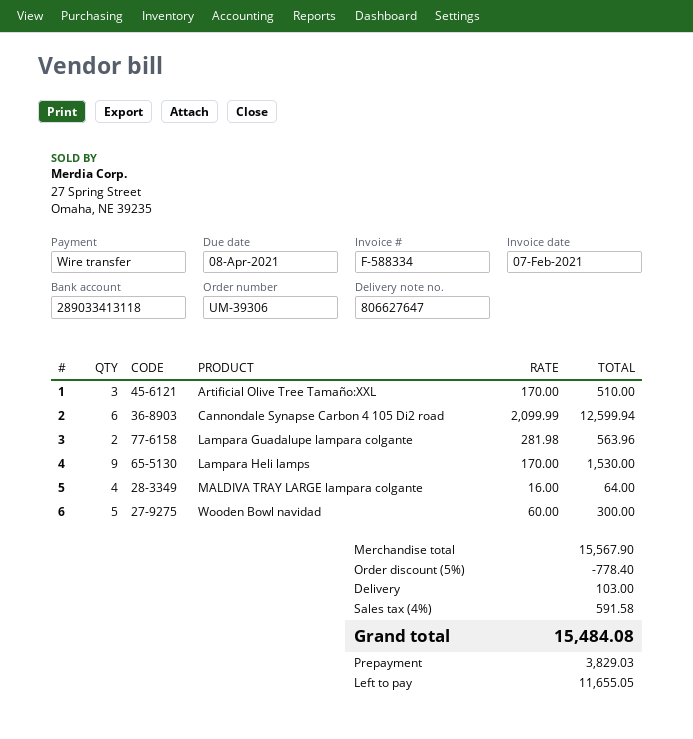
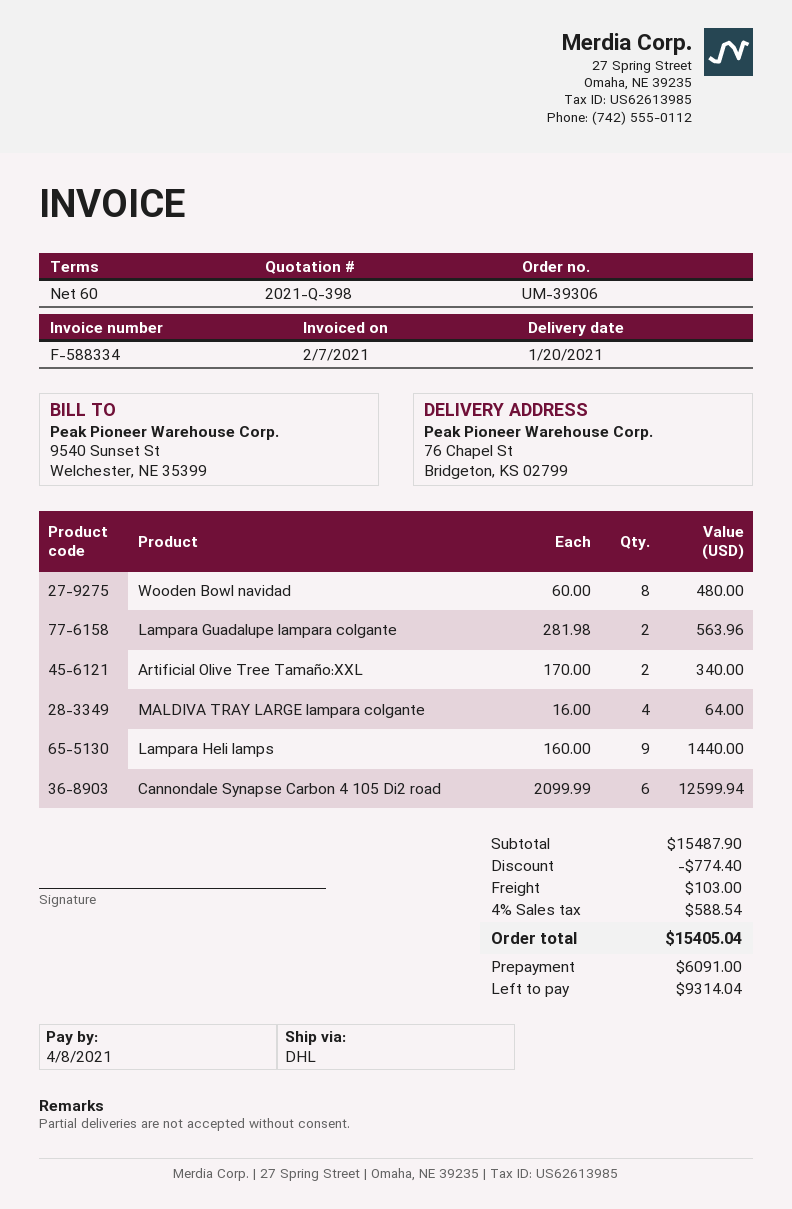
Artificial Olive Tree Tamaño:XXL: 3 x 170.00 = 510.00 -> 2 x 170.00 = 340.00
Lampara Heli lamps: 9 x 170.00 = 1530.00 -> 9 x 160.00 = 1440.00
Wooden Bowl navidad: 5 x 60.00 = 300.00 -> 8 x 60.00 = 480.00
subtotal: 15567.90 -> 15487.90
discount: 778.40 -> 774.40
tax: 4% = 591.58 -> 4% = 588.54
total: 15484.08 -> 15405.04
deposit: 3829.03 -> 6091.00
balance: 11655.05 -> 9314.04

